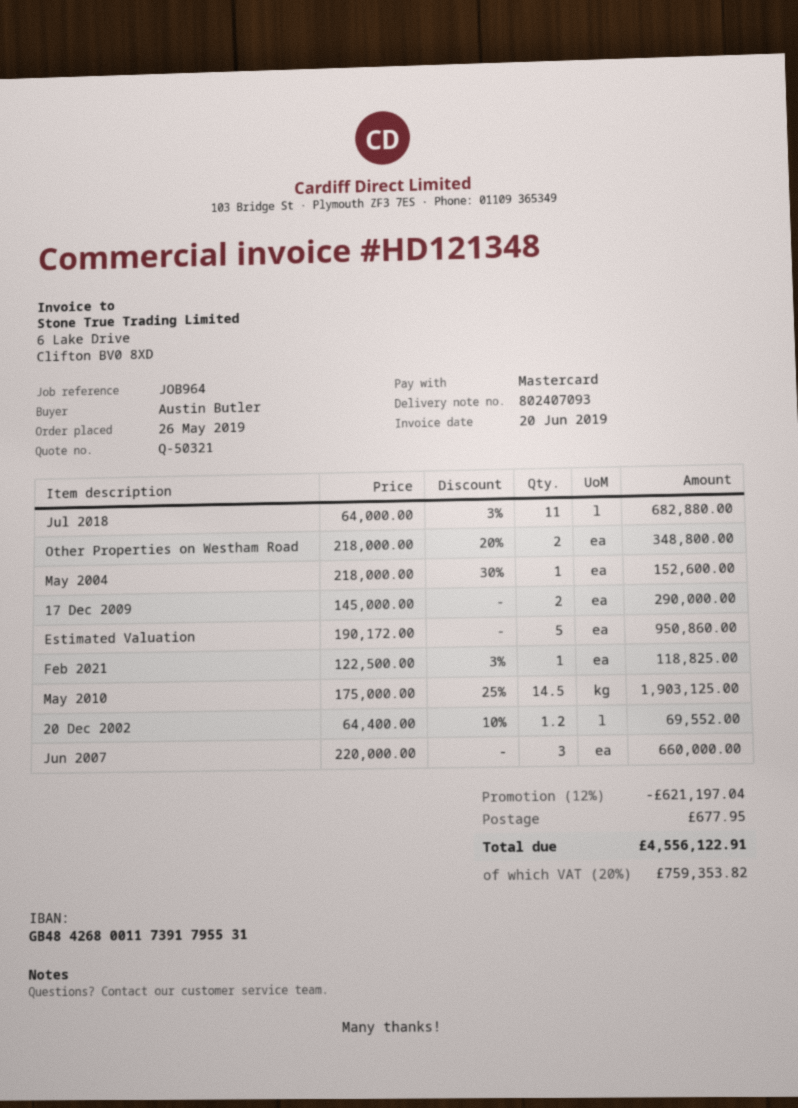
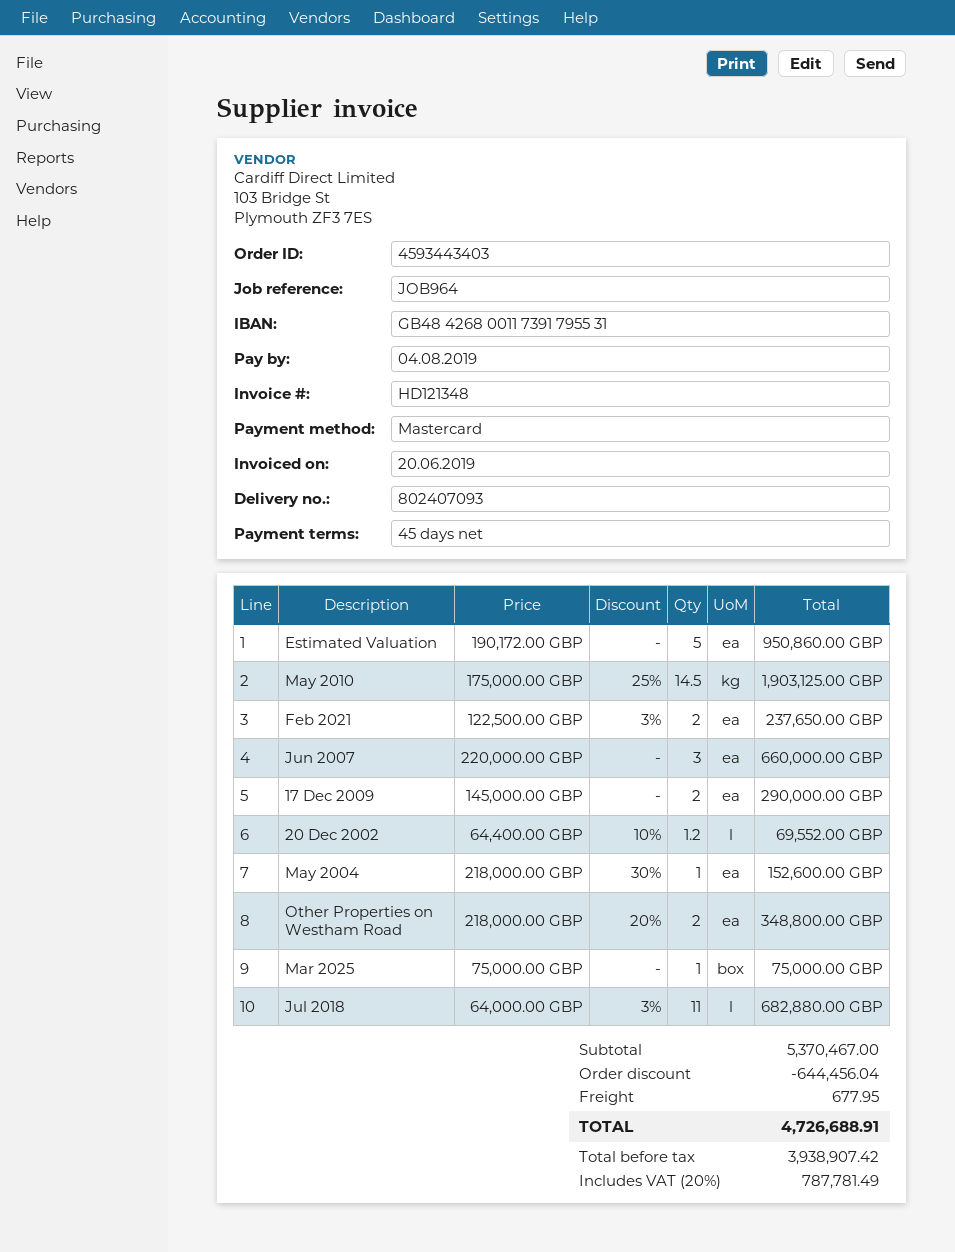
Feb 2021: 1 x 122500.00 - 3% = 118825.00 -> 2 x 122500.00 - 3% = 237650.00
Mar 2025: none -> 1 x 75000.00 = 75000.00
discount: 621197.04 -> 644456.04
tax: 20% = 759353.82 -> 20% = 787781.49
total: 4556122.91 -> 4726688.91

